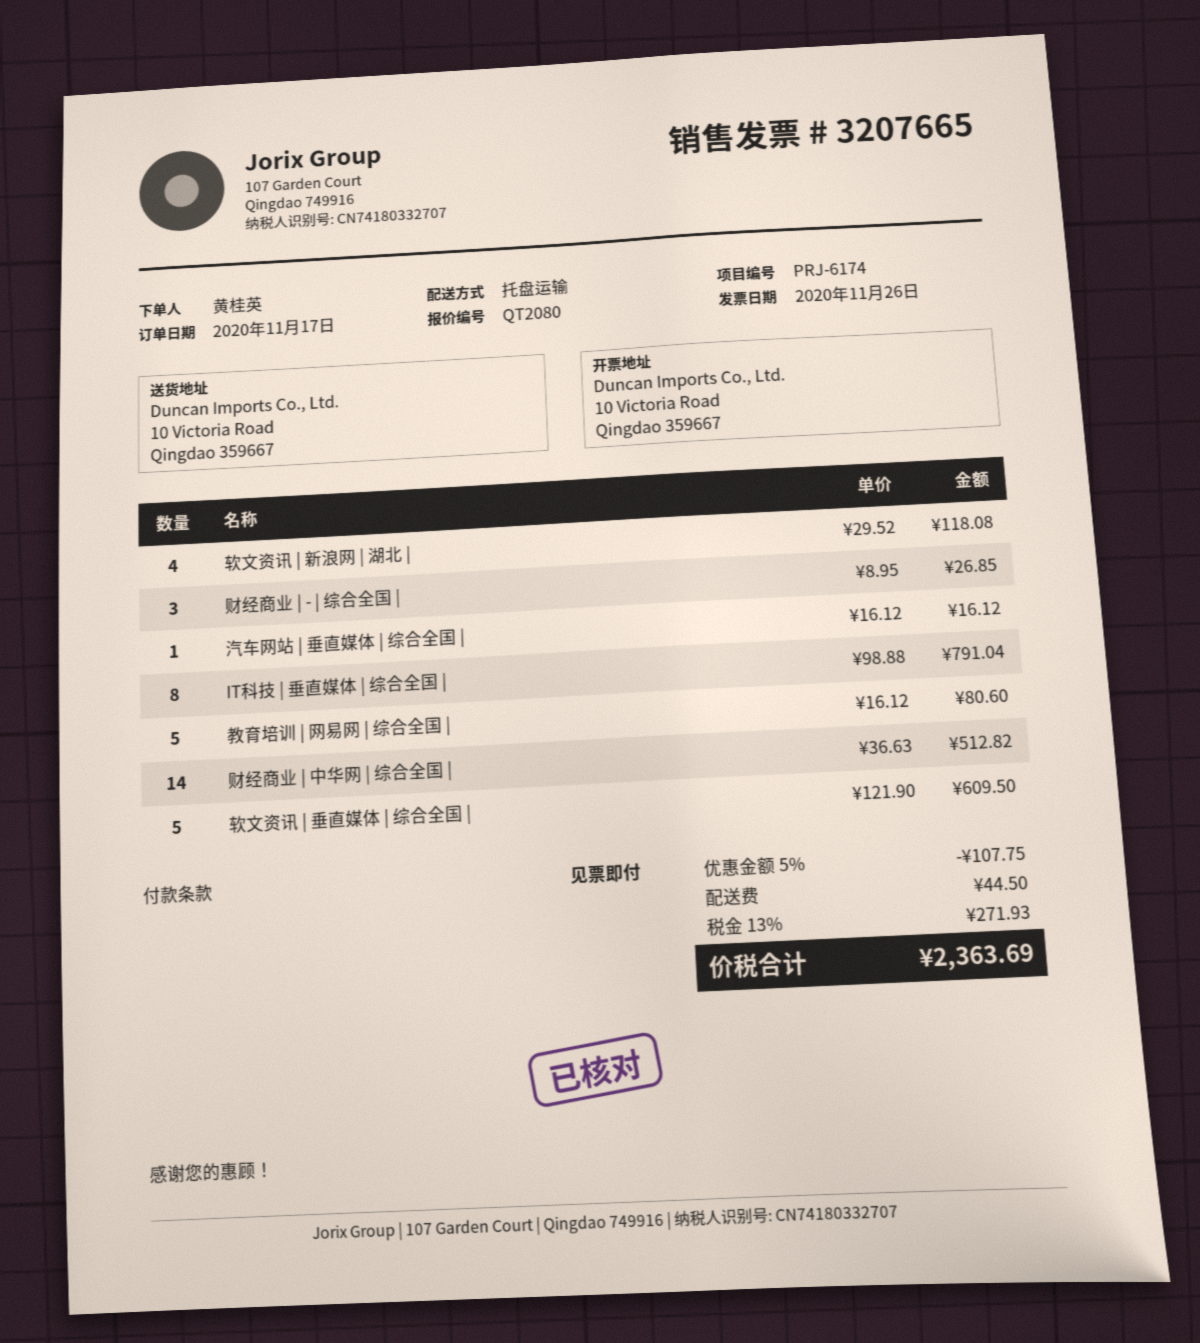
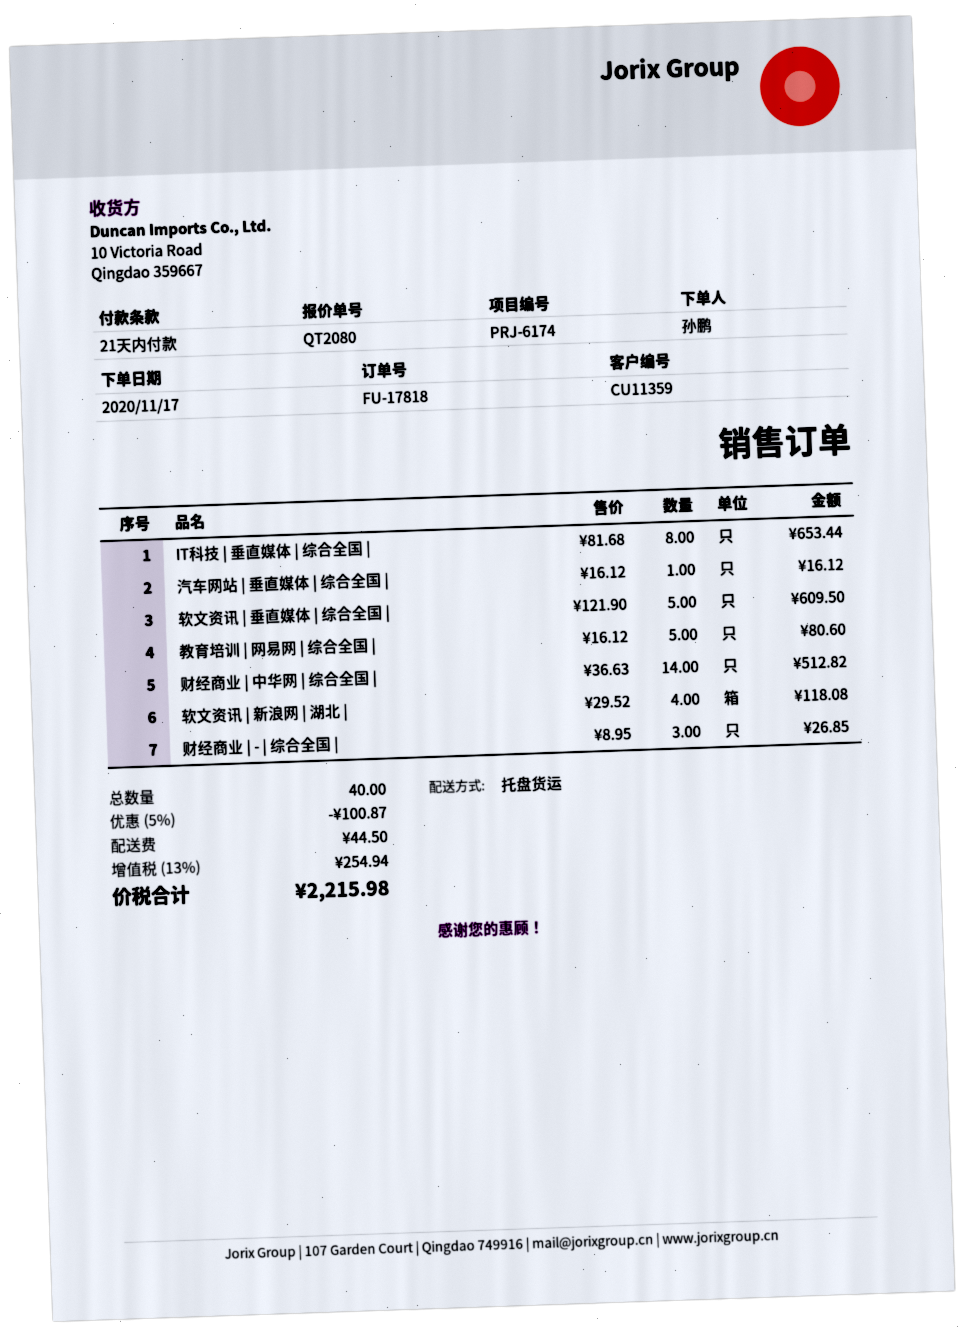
payment terms: on receipt -> 21 days
ordered by: 黄桂英 -> 孙鹏
IT科技 | 垂直媒体 | 综合全国 |: 8 x 98.88 = 791.04 -> 8 x 81.68 = 653.44
discount: 5% = 107.75 -> 5% = 100.87
tax: 13% = 271.93 -> 13% = 254.94
total: 2363.69 -> 2215.98

